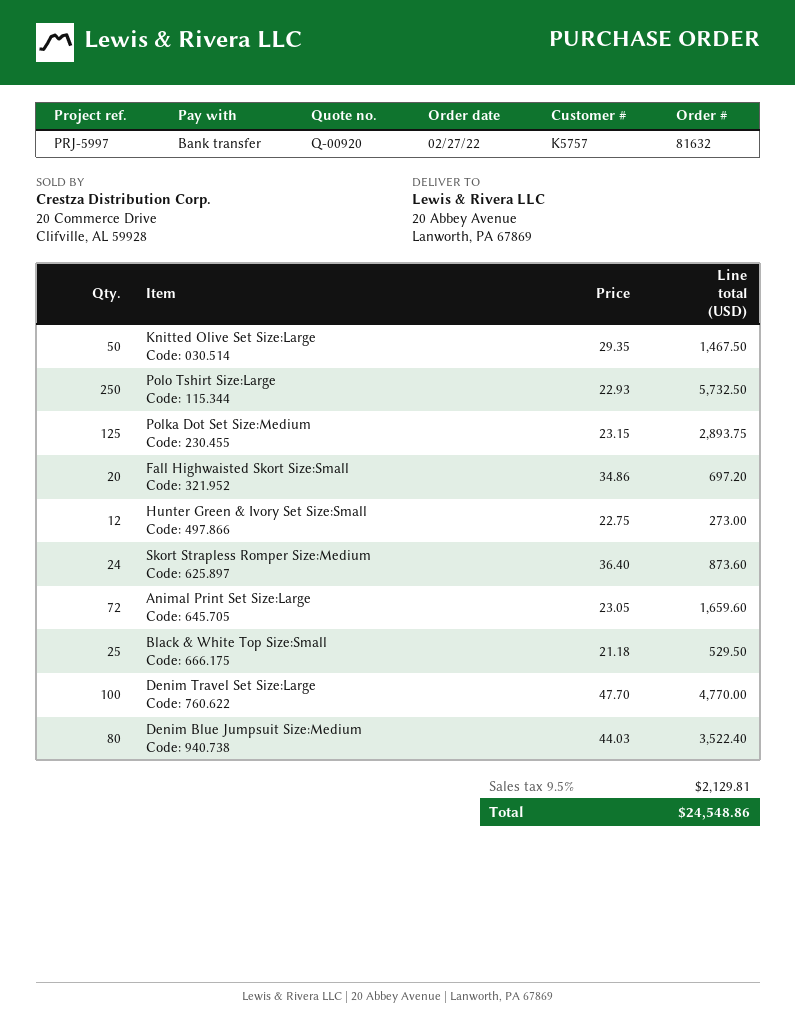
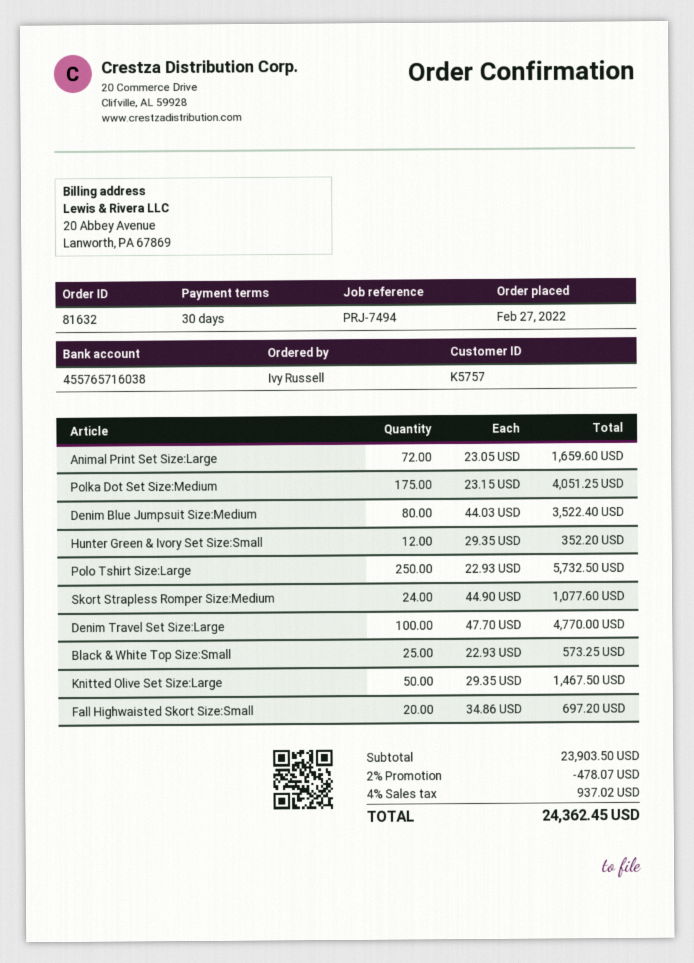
reference: PRJ-5997 -> PRJ-7494
Polka Dot Set Size:Medium: 125 x 23.15 = 2893.75 -> 175 x 23.15 = 4051.25
Hunter Green & Ivory Set Size:Small: 12 x 22.75 = 273.00 -> 12 x 29.35 = 352.20
Skort Strapless Romper Size:Medium: 24 x 36.40 = 873.60 -> 24 x 44.90 = 1077.60
Black & White Top Size:Small: 25 x 21.18 = 529.50 -> 25 x 22.93 = 573.25
discount: none -> 2% = 478.07
tax: 9.5% = 2129.81 -> 4% = 937.02
total: 24548.86 -> 24362.45

